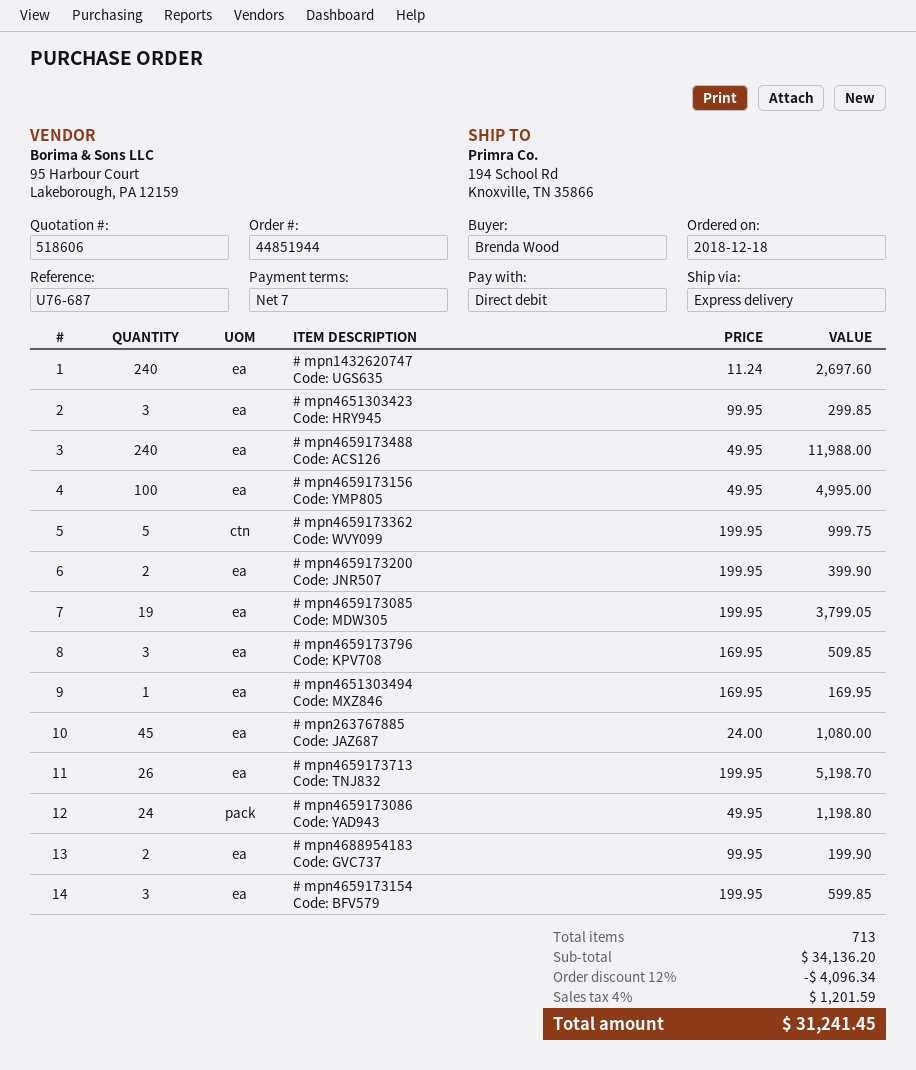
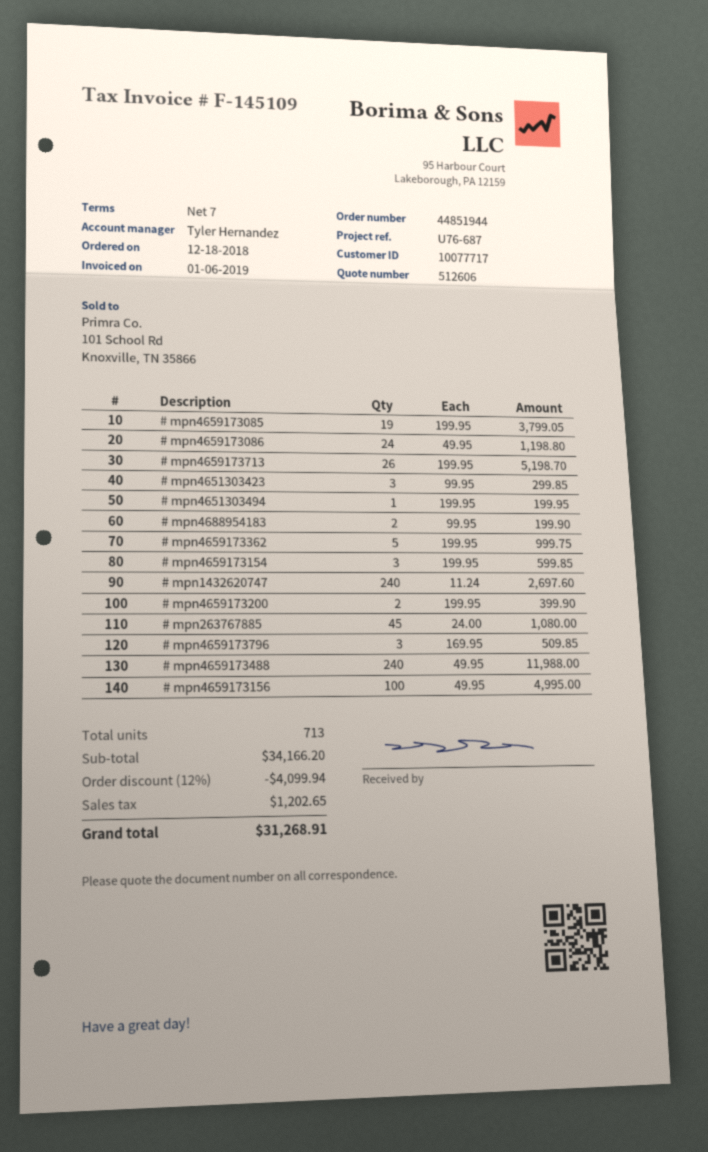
quote number: 518606 -> 512606
# mpn4651303494: 1 x 169.95 = 169.95 -> 1 x 199.95 = 199.95
subtotal: 34136.20 -> 34166.20
discount: 12% = 4096.34 -> 12% = 4099.94
tax: 1201.59 -> 1202.65
total: 31241.45 -> 31268.91

